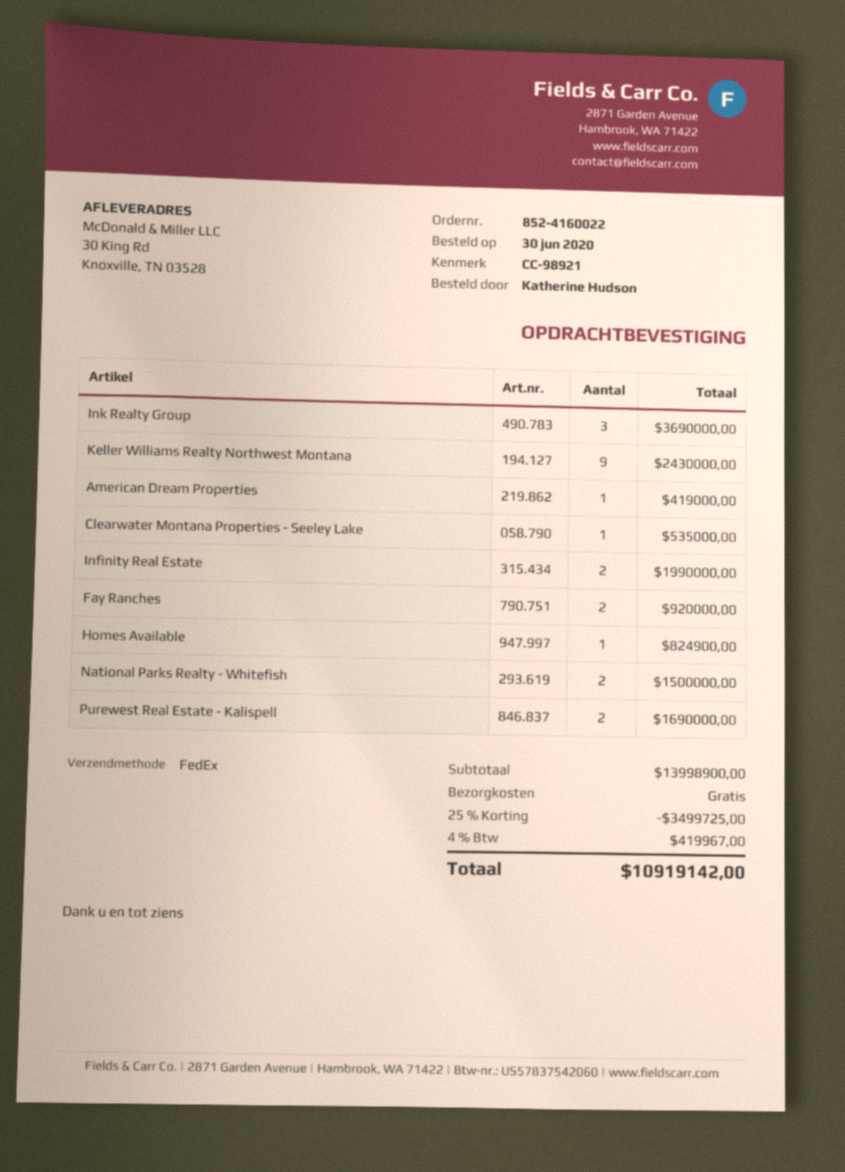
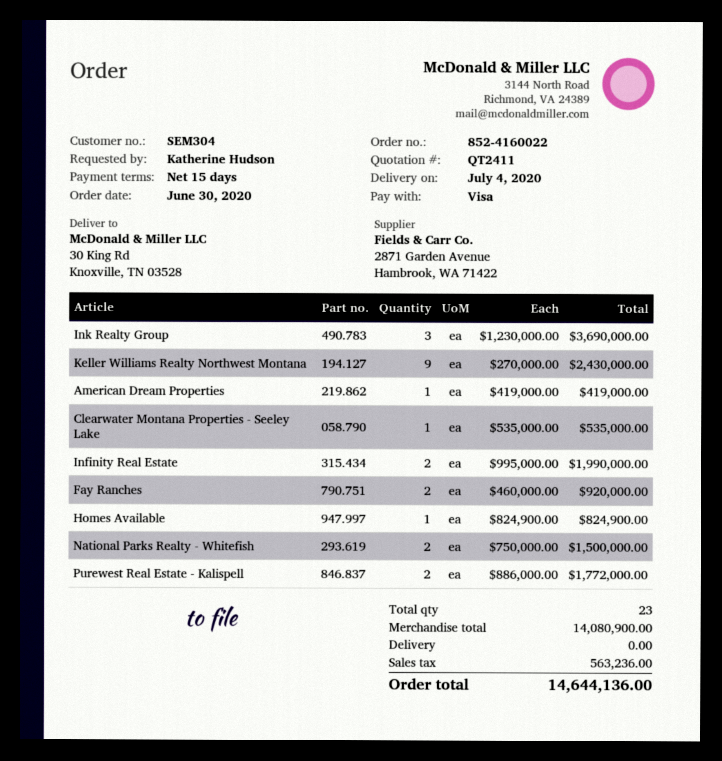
Purewest Real Estate - Kalispell: 2 for 1690000.00 -> 2 for 1772000.00
subtotal: 13998900.00 -> 14080900.00
discount: 25% = 3499725.00 -> none
tax: 419967.00 -> 563236.00
total: 10919142.00 -> 14644136.00

